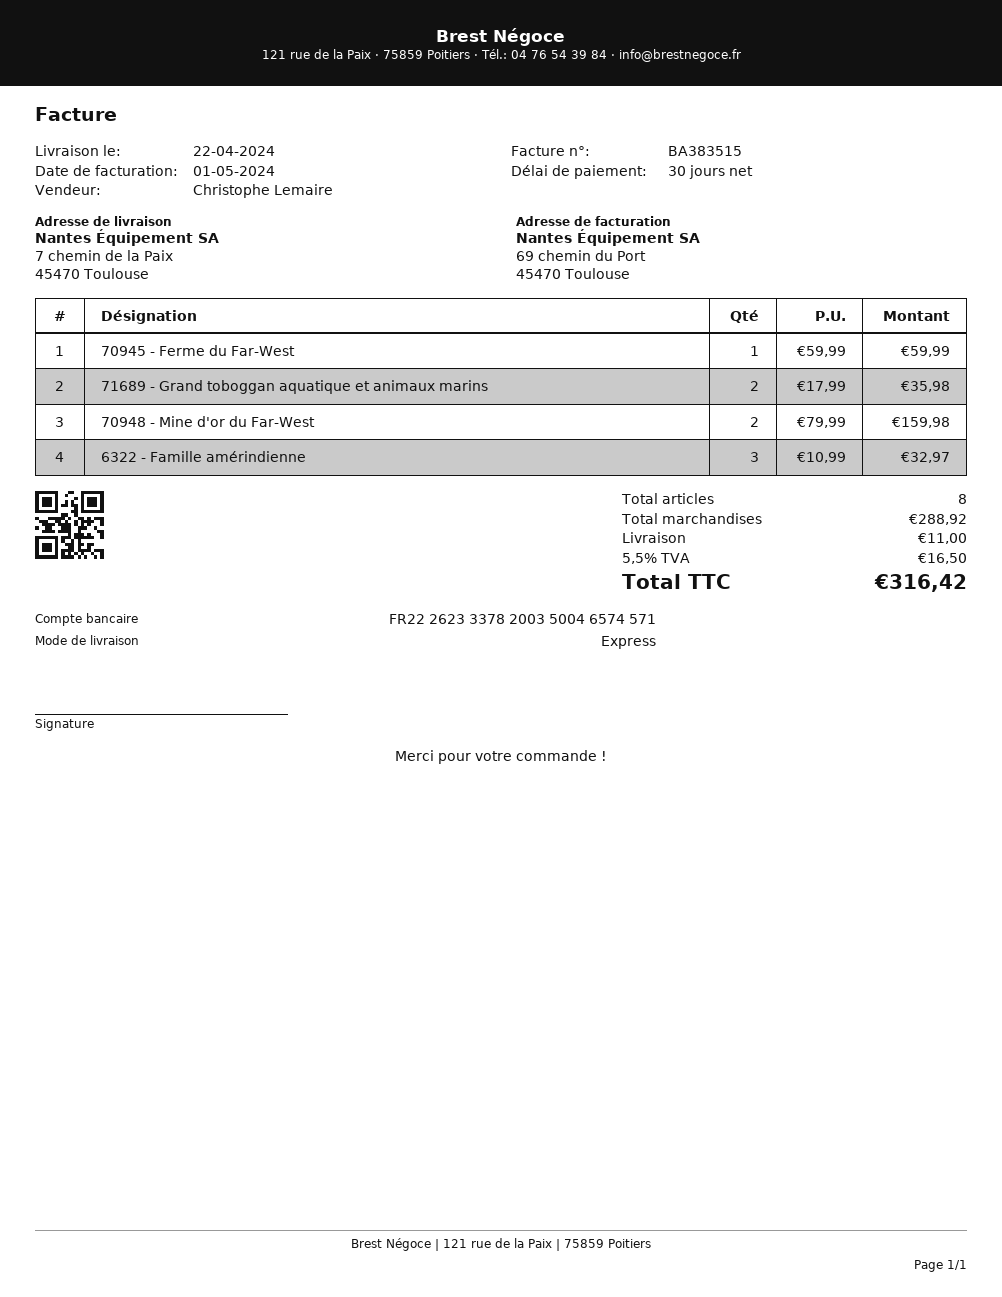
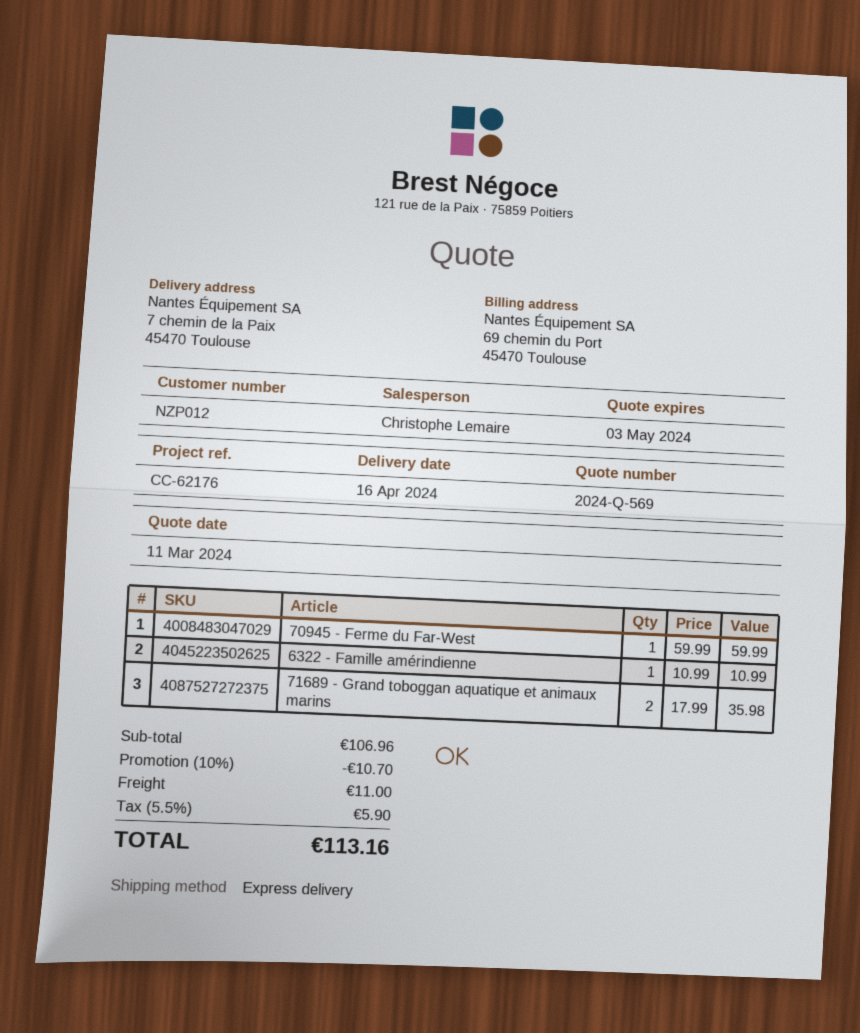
delivery date: 2024-04-22 -> 2024-04-16
70948 - Mine d'or du Far-West: 2 x 79.99 = 159.98 -> none
6322 - Famille amérindienne: 3 x 10.99 = 32.97 -> 1 x 10.99 = 10.99
subtotal: 288.92 -> 106.96
discount: none -> 10% = 10.70
tax: 5.5% = 16.50 -> 5.5% = 5.90
total: 316.42 -> 113.16

